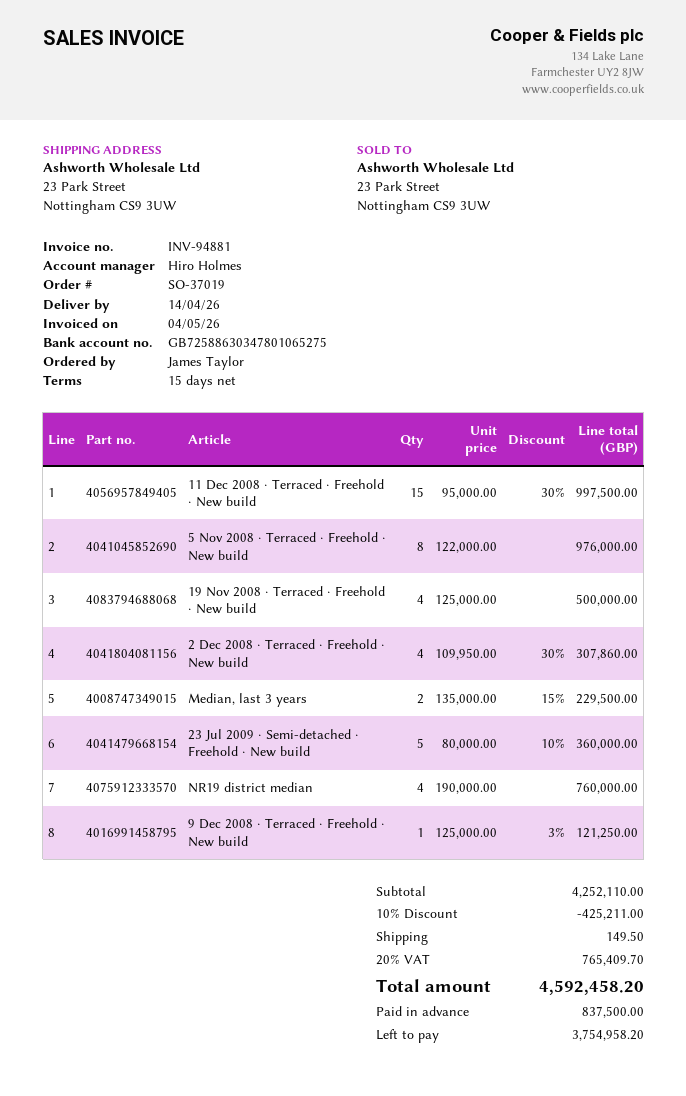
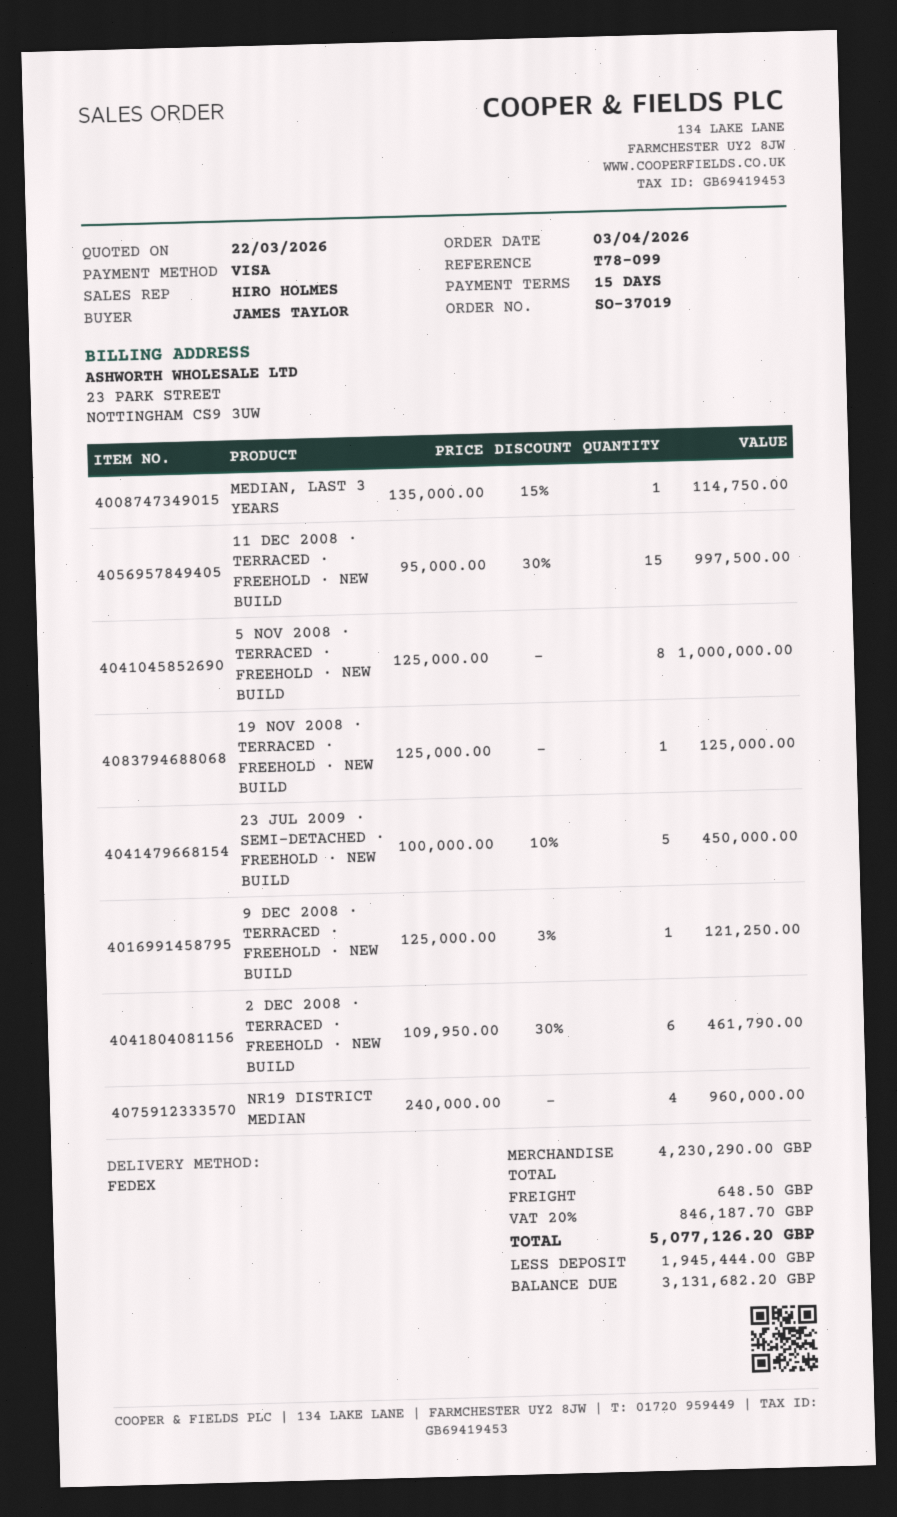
5 Nov 2008 · Terraced · Freehold · New build: 8 x 122000.00 = 976000.00 -> 8 x 125000.00 = 1000000.00
19 Nov 2008 · Terraced · Freehold · New build: 4 x 125000.00 = 500000.00 -> 1 x 125000.00 = 125000.00
2 Dec 2008 · Terraced · Freehold · New build: 4 x 109950.00 - 30% = 307860.00 -> 6 x 109950.00 - 30% = 461790.00
Median, last 3 years: 2 x 135000.00 - 15% = 229500.00 -> 1 x 135000.00 - 15% = 114750.00
23 Jul 2009 · Semi-detached · Freehold · New build: 5 x 80000.00 - 10% = 360000.00 -> 5 x 100000.00 - 10% = 450000.00
NR19 district median: 4 x 190000.00 = 760000.00 -> 4 x 240000.00 = 960000.00
subtotal: 4252110.00 -> 4230290.00
discount: 10% = 425211.00 -> none
shipping: 149.50 -> 648.50
tax: 20% = 765409.70 -> 20% = 846187.70
total: 4592458.20 -> 5077126.20
deposit: 837500.00 -> 1945444.00
balance: 3754958.20 -> 3131682.20

